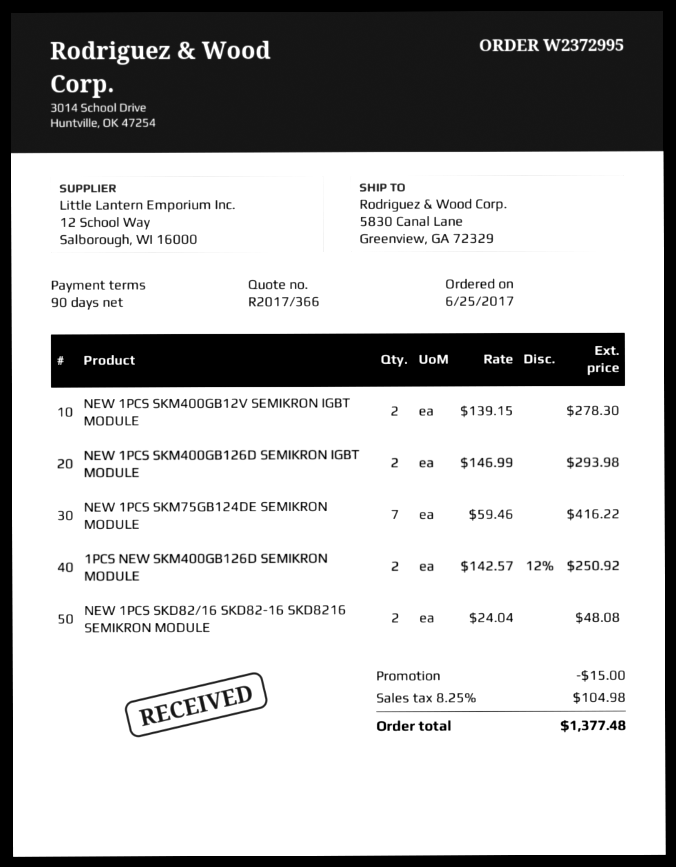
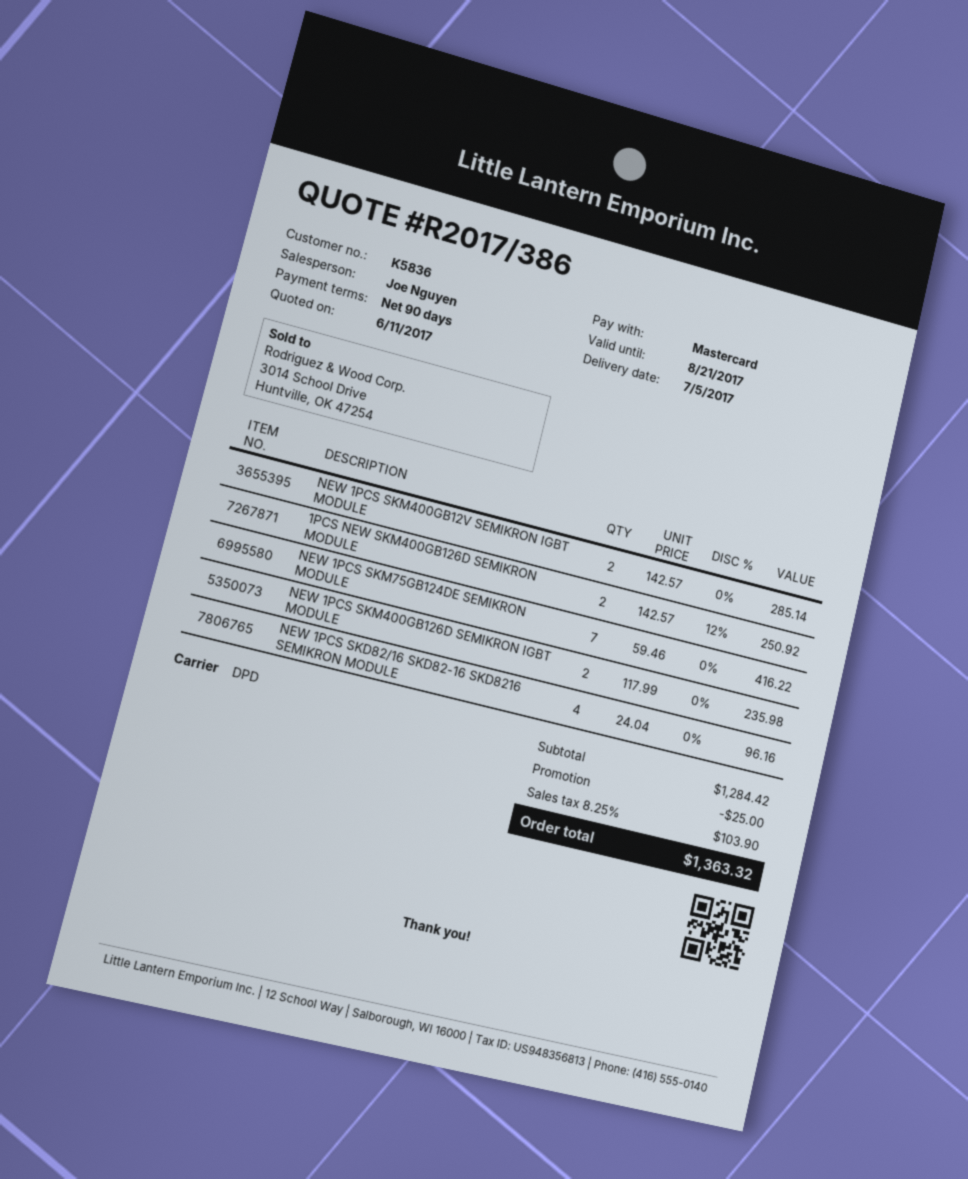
quote number: R2017/366 -> R2017/386
NEW 1PCS SKM400GB12V SEMIKRON IGBT MODULE: 2 x 139.15 = 278.30 -> 2 x 142.57 = 285.14
NEW 1PCS SKM400GB126D SEMIKRON IGBT MODULE: 2 x 146.99 = 293.98 -> 2 x 117.99 = 235.98
NEW 1PCS SKD82/16 SKD82-16 SKD8216 SEMIKRON MODULE: 2 x 24.04 = 48.08 -> 4 x 24.04 = 96.16
discount: 15.00 -> 25.00
tax: 8.25% = 104.98 -> 8.25% = 103.90
total: 1377.48 -> 1363.32

